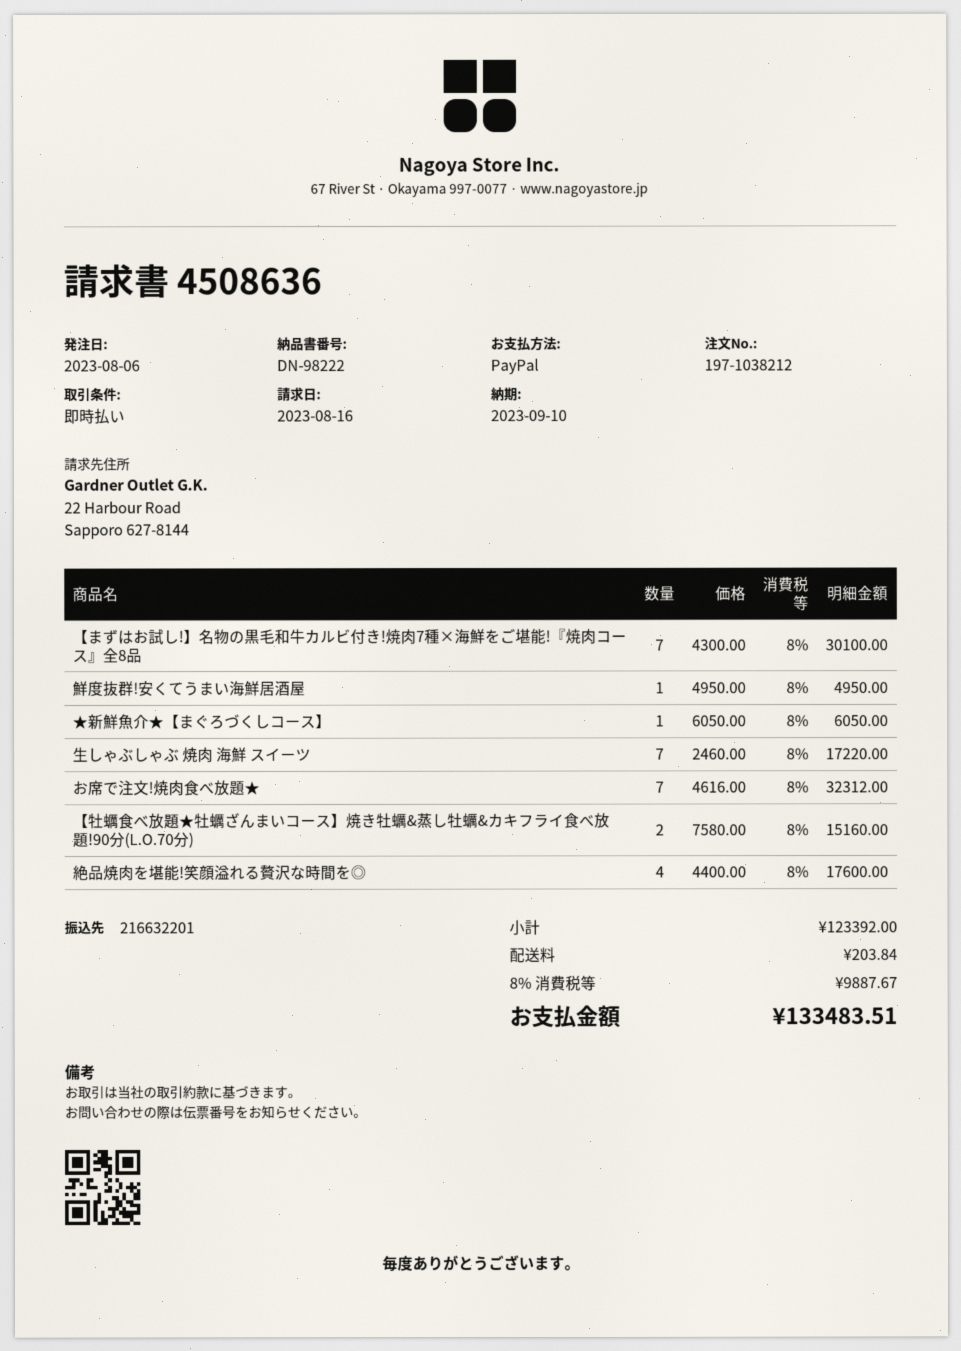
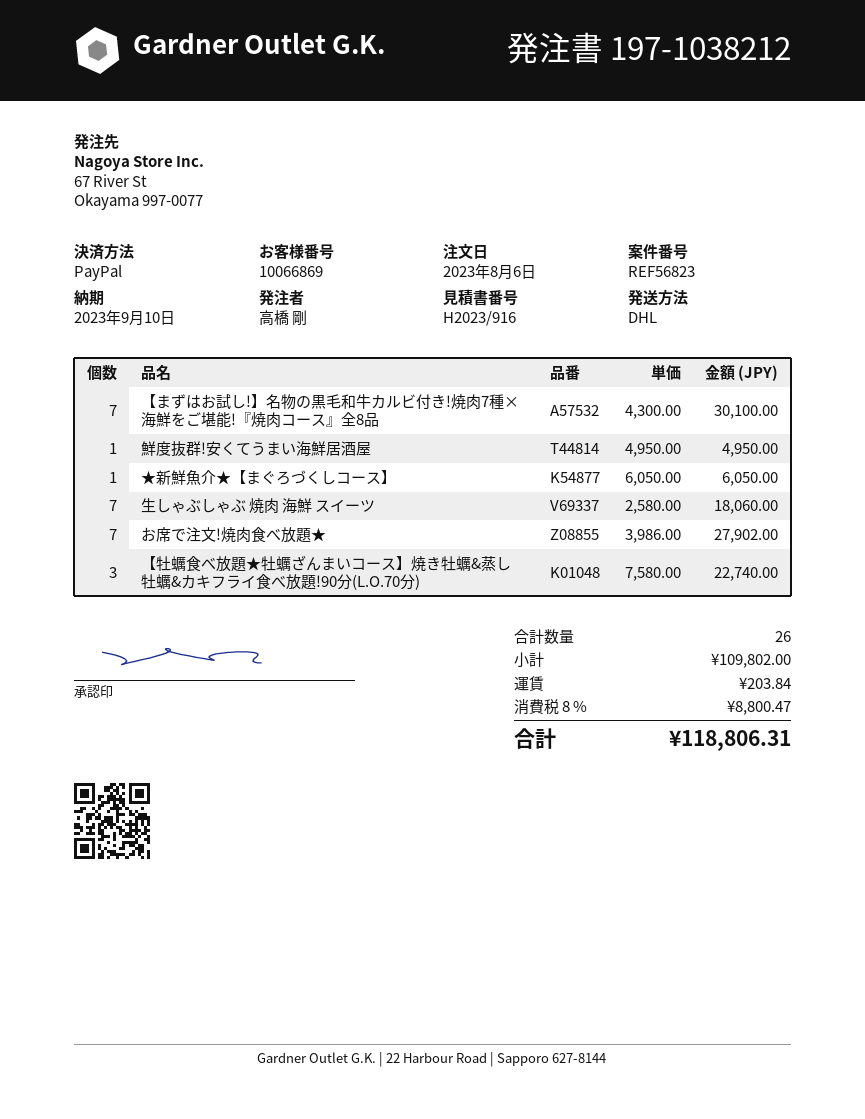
生しゃぶしゃぶ 焼肉 海鮮 スイーツ: 7 x 2460.00 = 17220.00 -> 7 x 2580.00 = 18060.00
お席で注文!焼肉食べ放題★: 7 x 4616.00 = 32312.00 -> 7 x 3986.00 = 27902.00
【牡蠣食べ放題★牡蠣ざんまいコース】焼き牡蠣&蒸し牡蠣&カキフライ食べ放題!90分(L.O.70分): 2 x 7580.00 = 15160.00 -> 3 x 7580.00 = 22740.00
絶品焼肉を堪能!笑顔溢れる贅沢な時間を◎: 4 x 4400.00 = 17600.00 -> none
subtotal: 123392.00 -> 109802.00
tax: 8% = 9887.67 -> 8% = 8800.47
total: 133483.51 -> 118806.31

